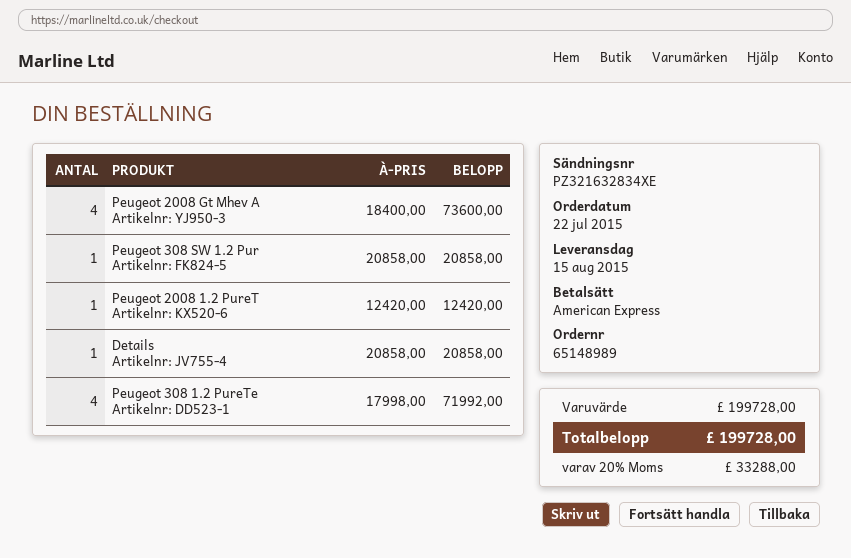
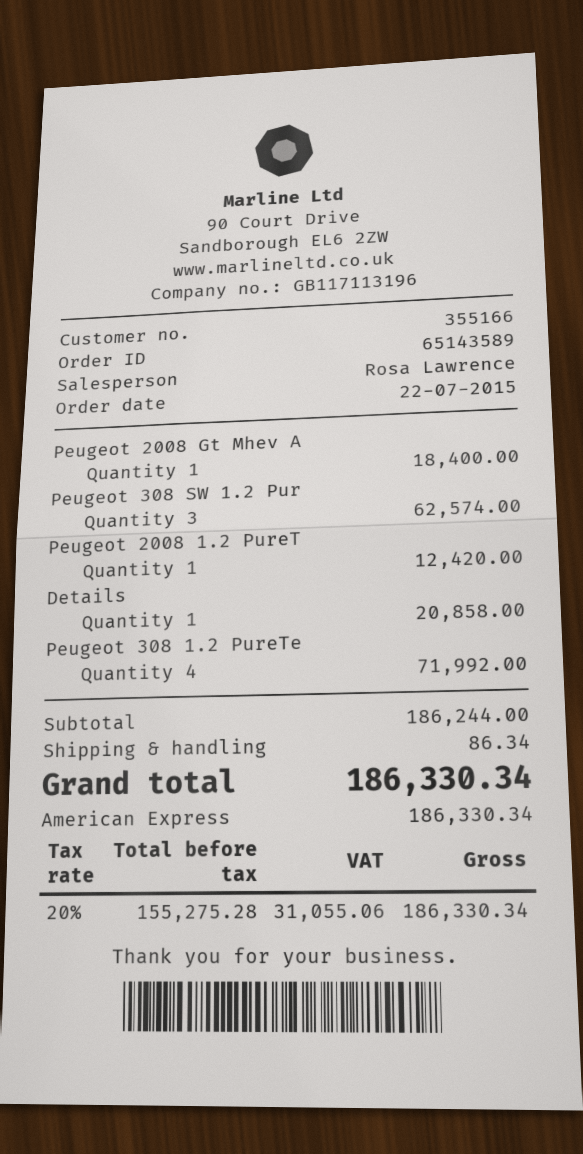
order number: 65148989 -> 65143589
Peugeot 2008 Gt Mhev A: 4 for 73600.00 -> 1 for 18400.00
Peugeot 308 SW 1.2 Pur: 1 for 20858.00 -> 3 for 62574.00
subtotal: 199728.00 -> 186244.00
shipping: none -> 86.34
tax: 20% = 33288.00 -> 20% = 31055.06
total: 199728.00 -> 186330.34

